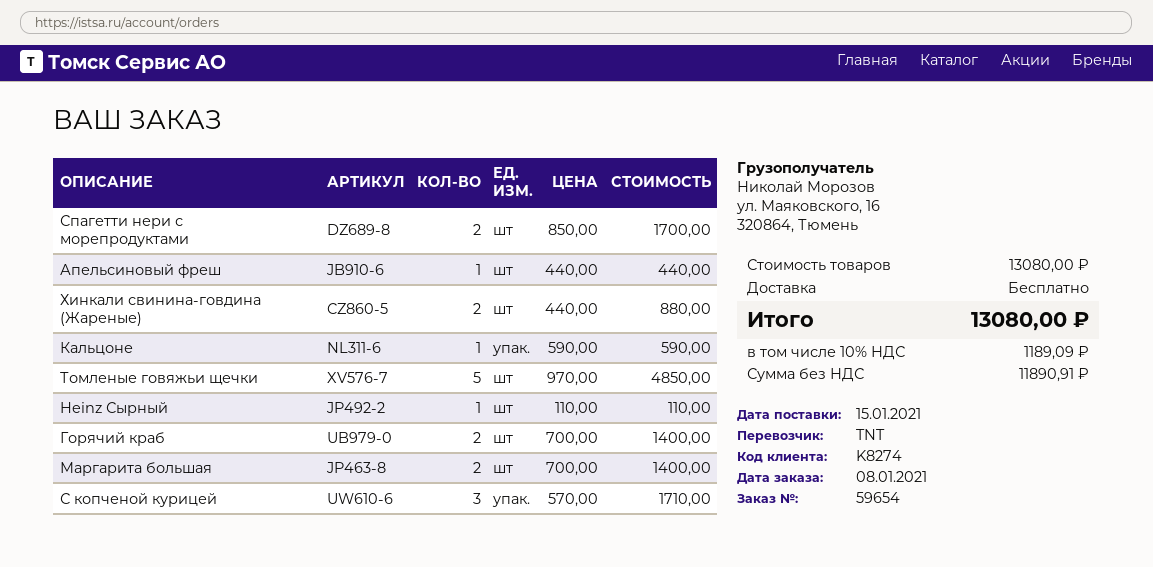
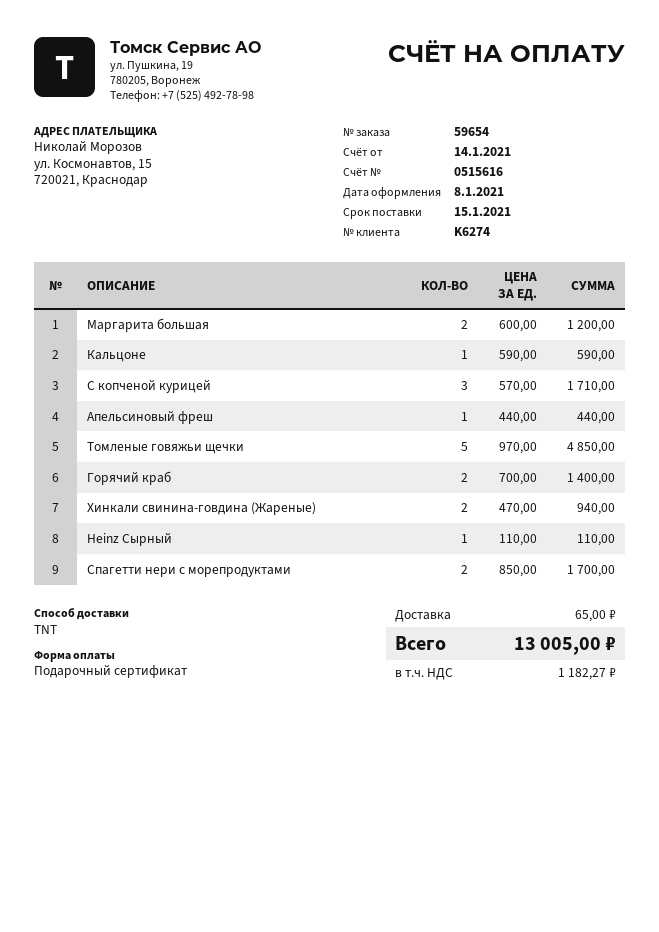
customer number: K8274 -> K6274
Хинкали свинина-говдина (Жареные): 2 x 440.00 = 880.00 -> 2 x 470.00 = 940.00
Маргарита большая: 2 x 700.00 = 1400.00 -> 2 x 600.00 = 1200.00
shipping: 0.00 -> 65.00
tax: 1189.09 -> 1182.27
total: 13080.00 -> 13005.00

